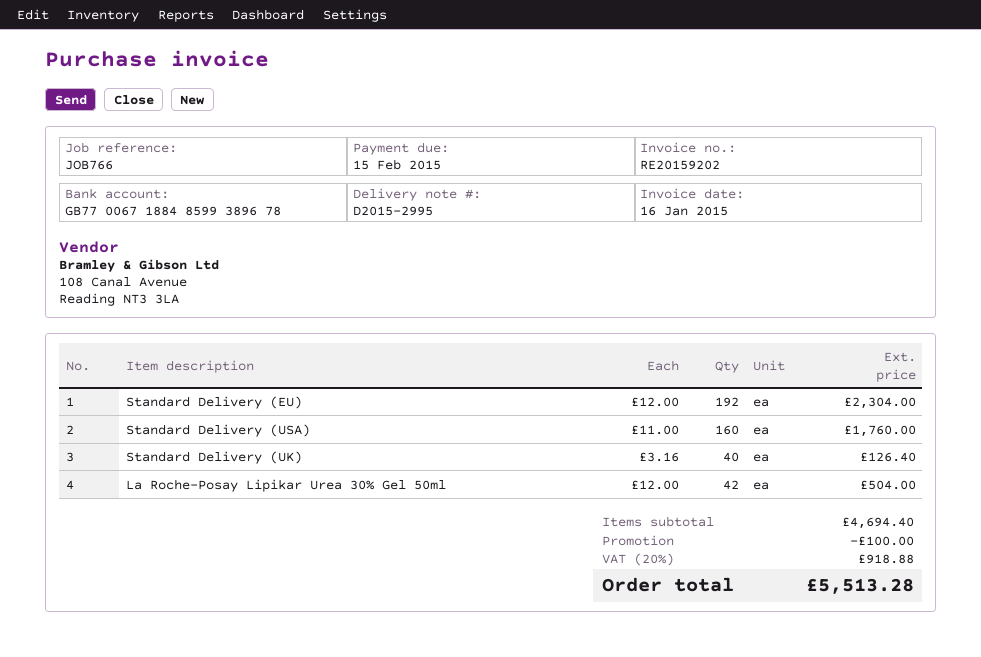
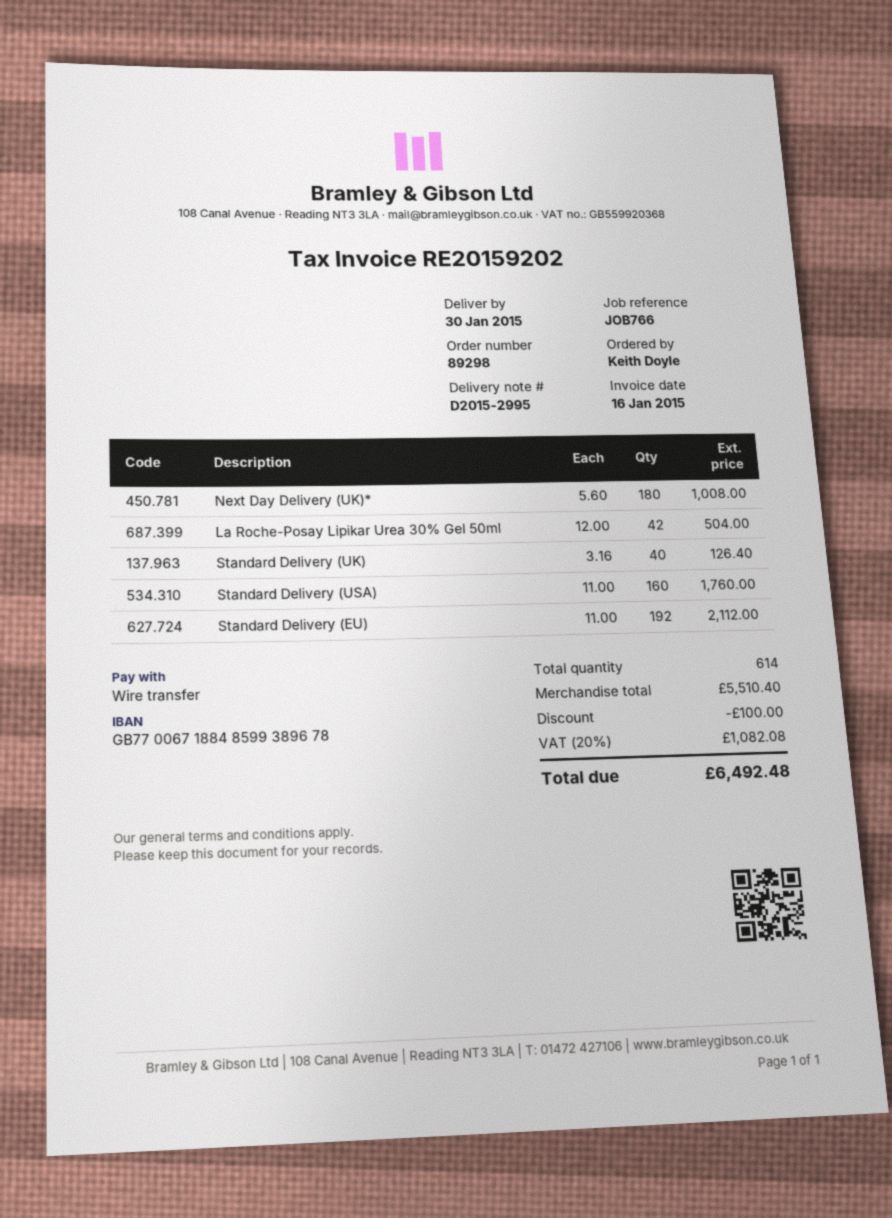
Standard Delivery (EU): 192 x 12.00 = 2304.00 -> 192 x 11.00 = 2112.00
Next Day Delivery (UK)*: none -> 180 x 5.60 = 1008.00
subtotal: 4694.40 -> 5510.40
tax: 20% = 918.88 -> 20% = 1082.08
total: 5513.28 -> 6492.48

